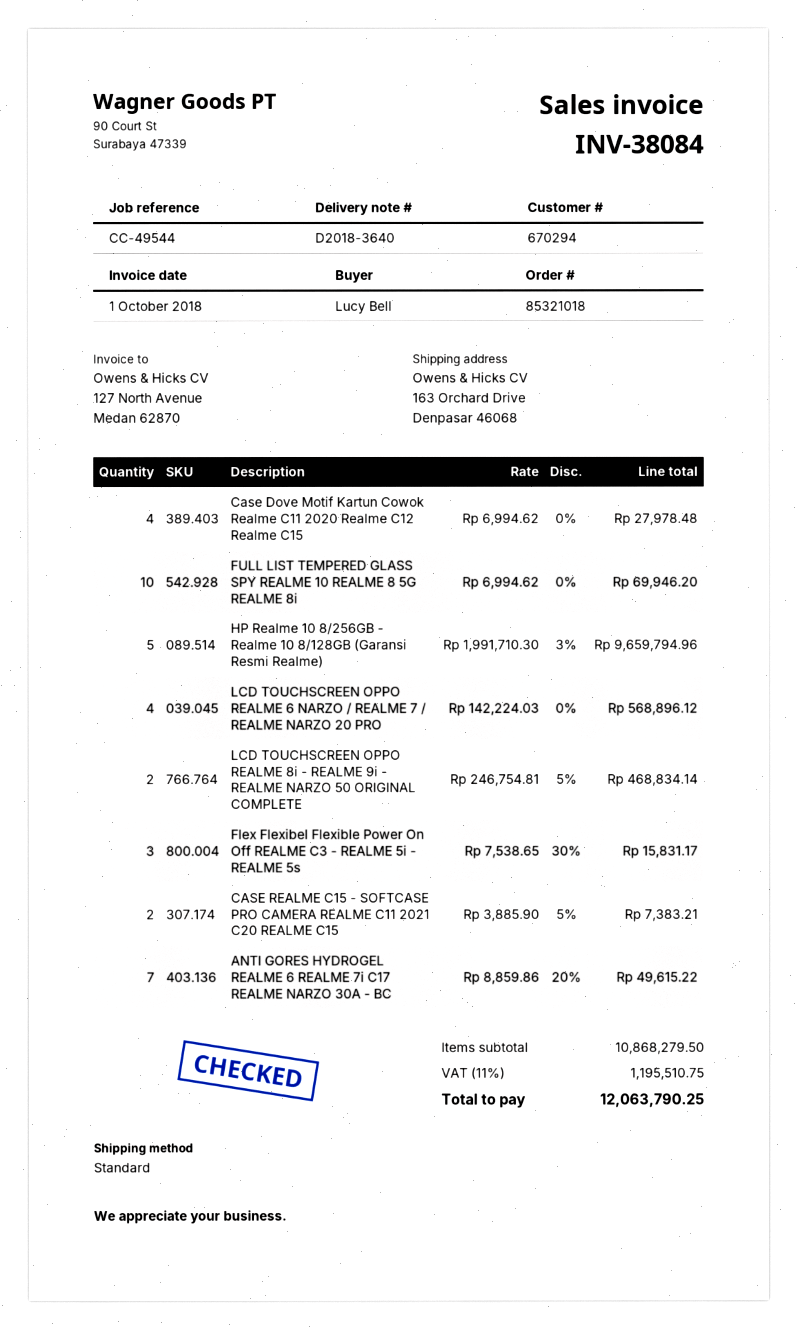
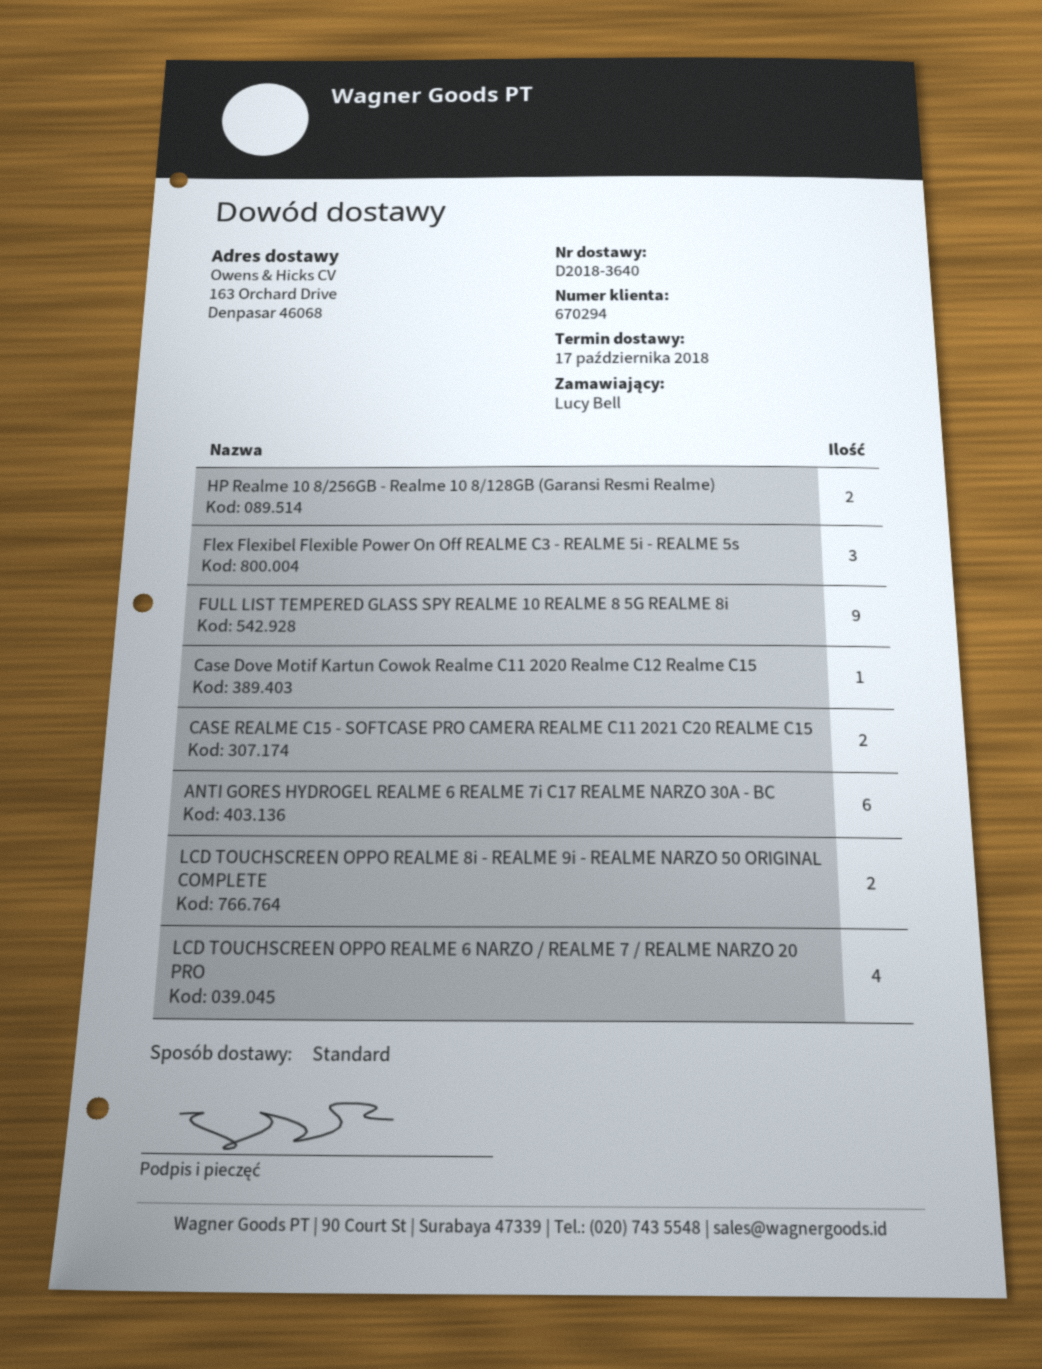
Case Dove Motif Kartun Cowok Realme C11 2020 Realme C12 Realme C15: 4 -> 1
FULL LIST TEMPERED GLASS SPY REALME 10 REALME 8 5G REALME 8i: 10 -> 9
HP Realme 10 8/256GB - Realme 10 8/128GB (Garansi Resmi Realme): 5 -> 2
ANTI GORES HYDROGEL REALME 6 REALME 7i C17 REALME NARZO 30A - BC: 7 -> 6

